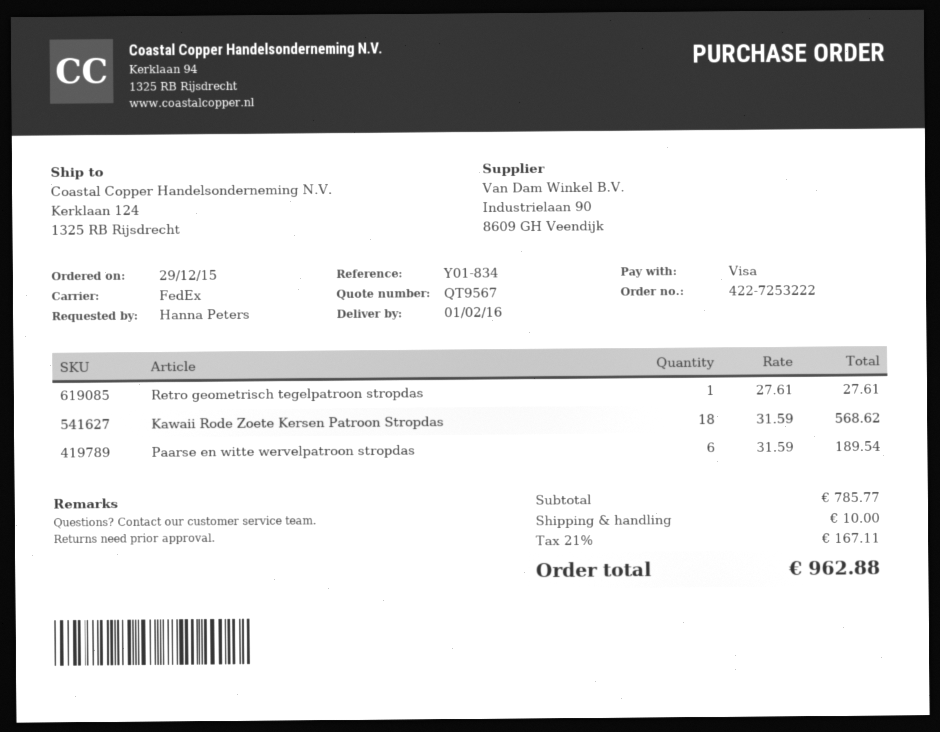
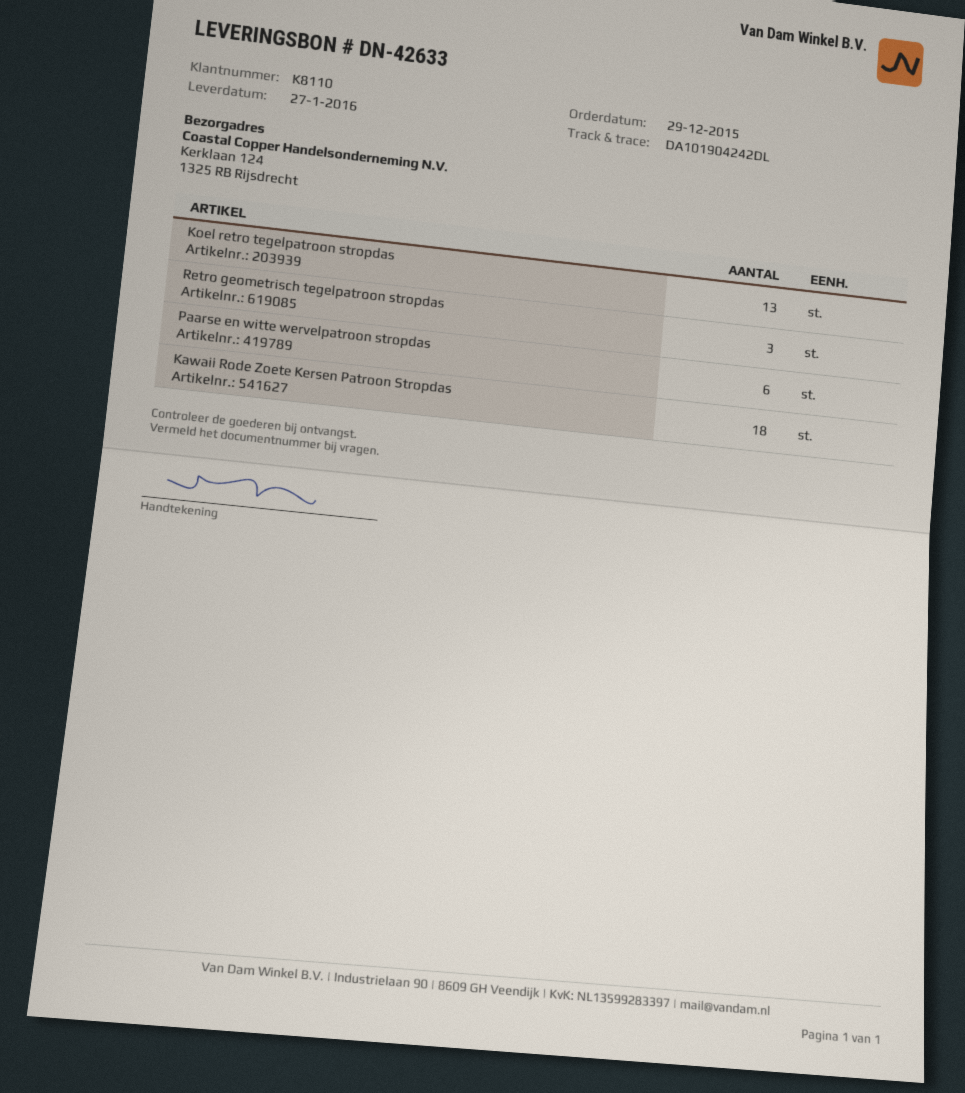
delivery date: 2016-02-01 -> 2016-01-27
Retro geometrisch tegelpatroon stropdas: 1 -> 3
Koel retro tegelpatroon stropdas: none -> 13

